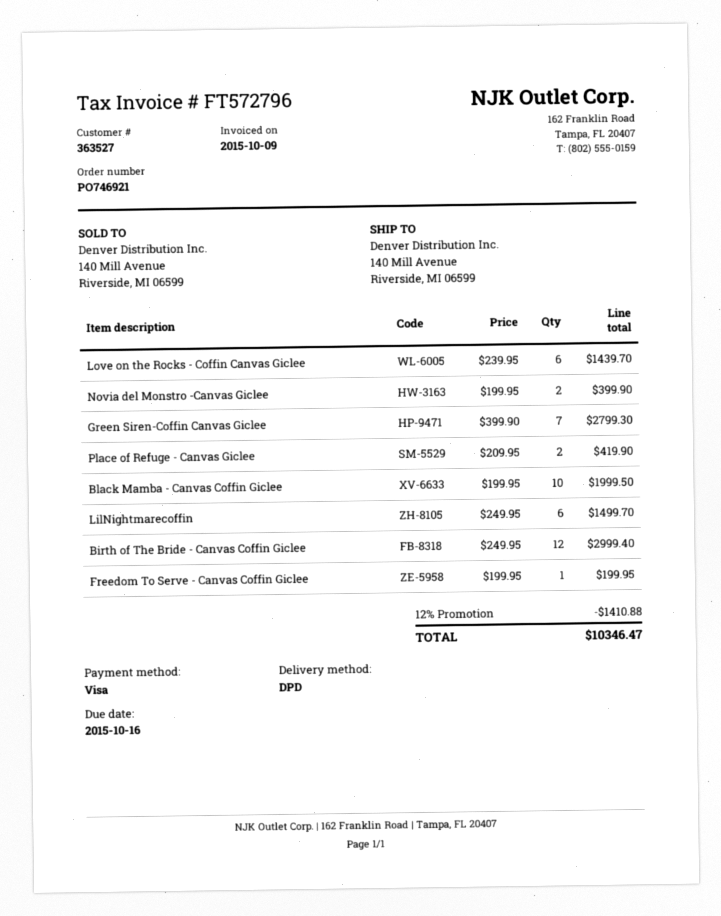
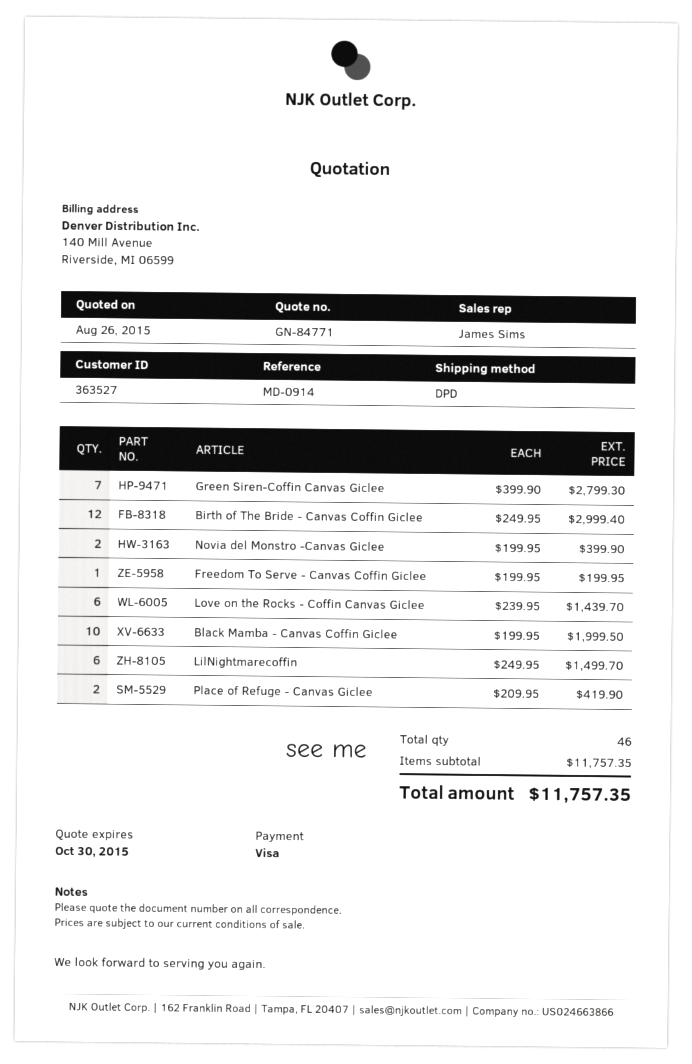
discount: 12% = 1410.88 -> none
total: 10346.47 -> 11757.35

